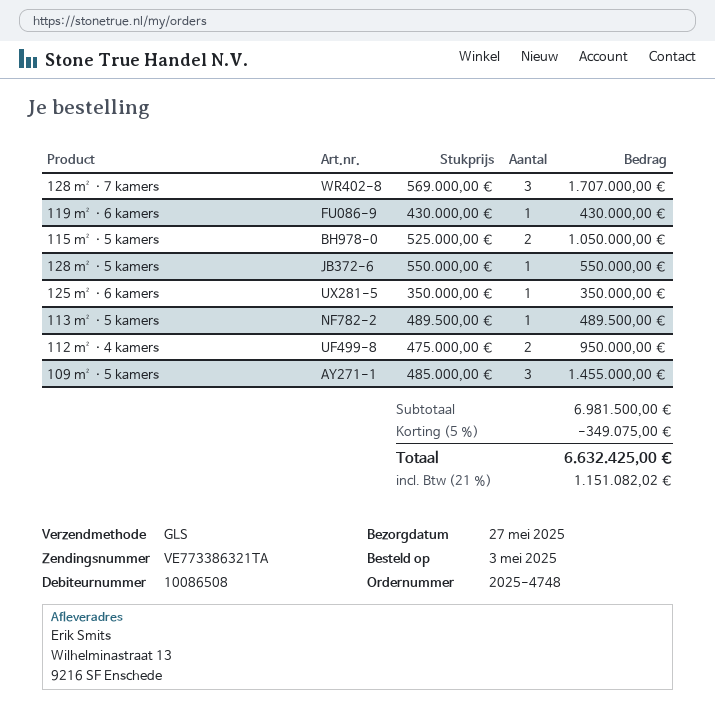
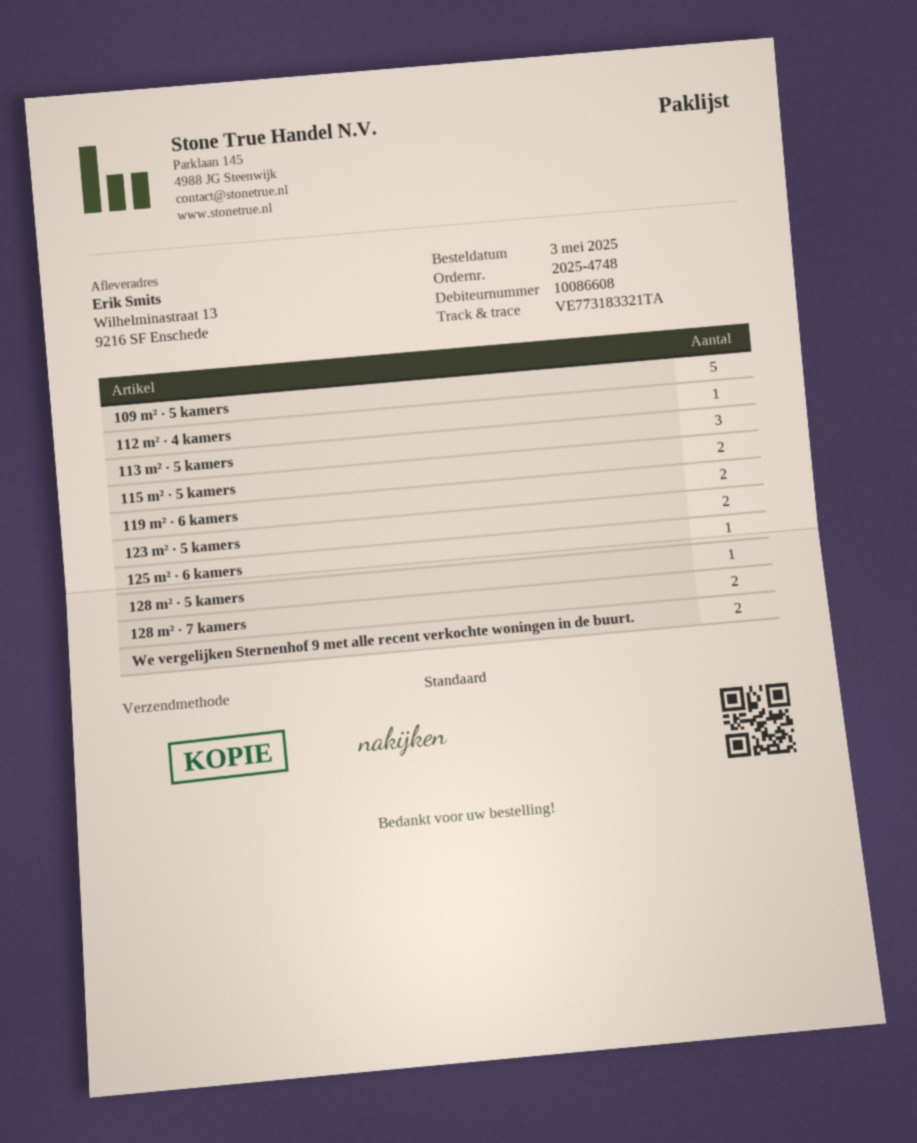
customer number: 10086508 -> 10086608
shipping method: GLS -> standard
tracking number: VE773386321TA -> VE773183321TA
128 m² · 7 kamers: 3 -> 2
119 m² · 6 kamers: 1 -> 2
113 m² · 5 kamers: 1 -> 3
112 m² · 4 kamers: 2 -> 1
109 m² · 5 kamers: 3 -> 5
123 m² · 5 kamers: none -> 2
We vergelijken Sternenhof 9 met alle recent verkochte woningen in de buurt.: none -> 2

